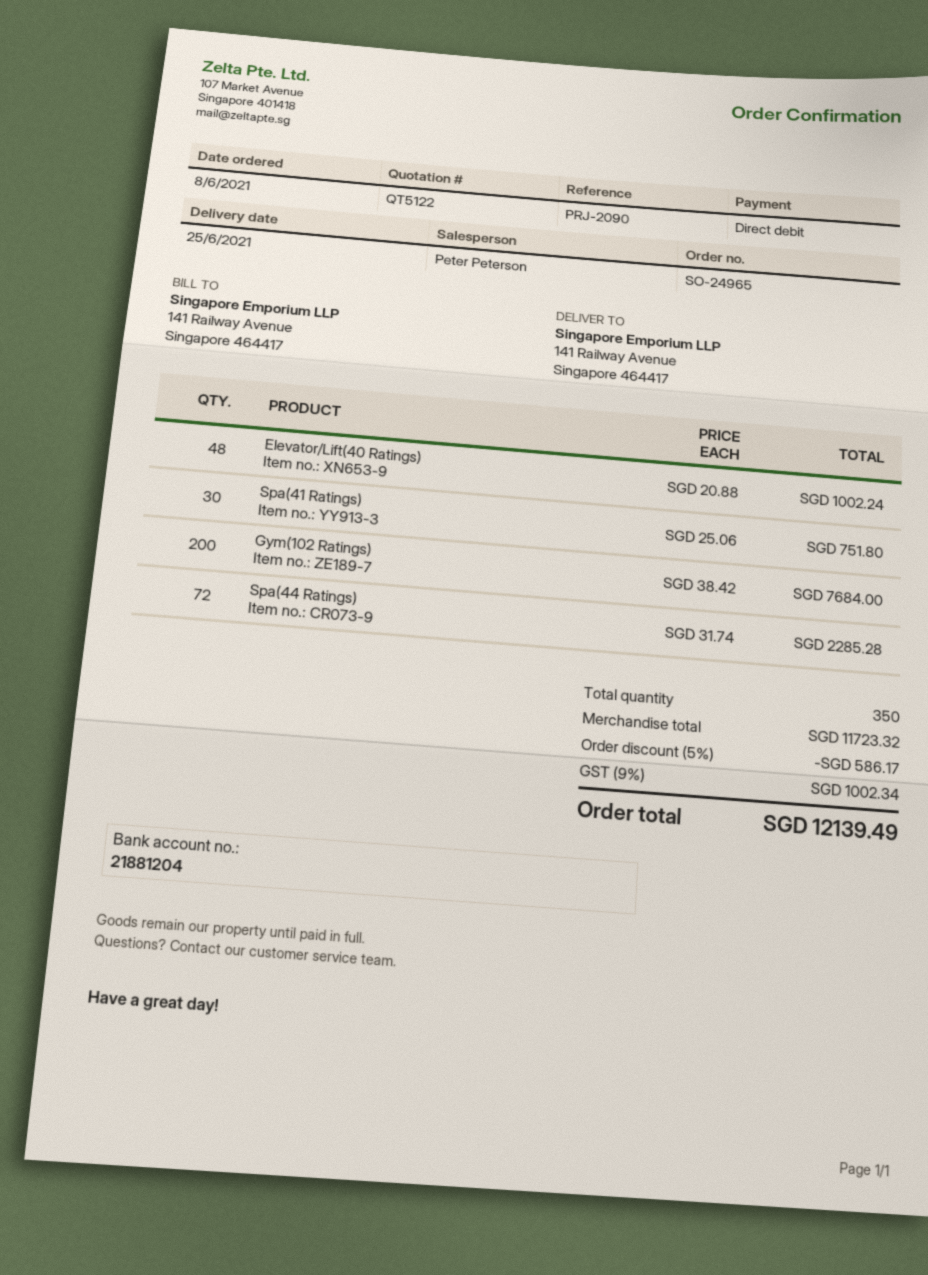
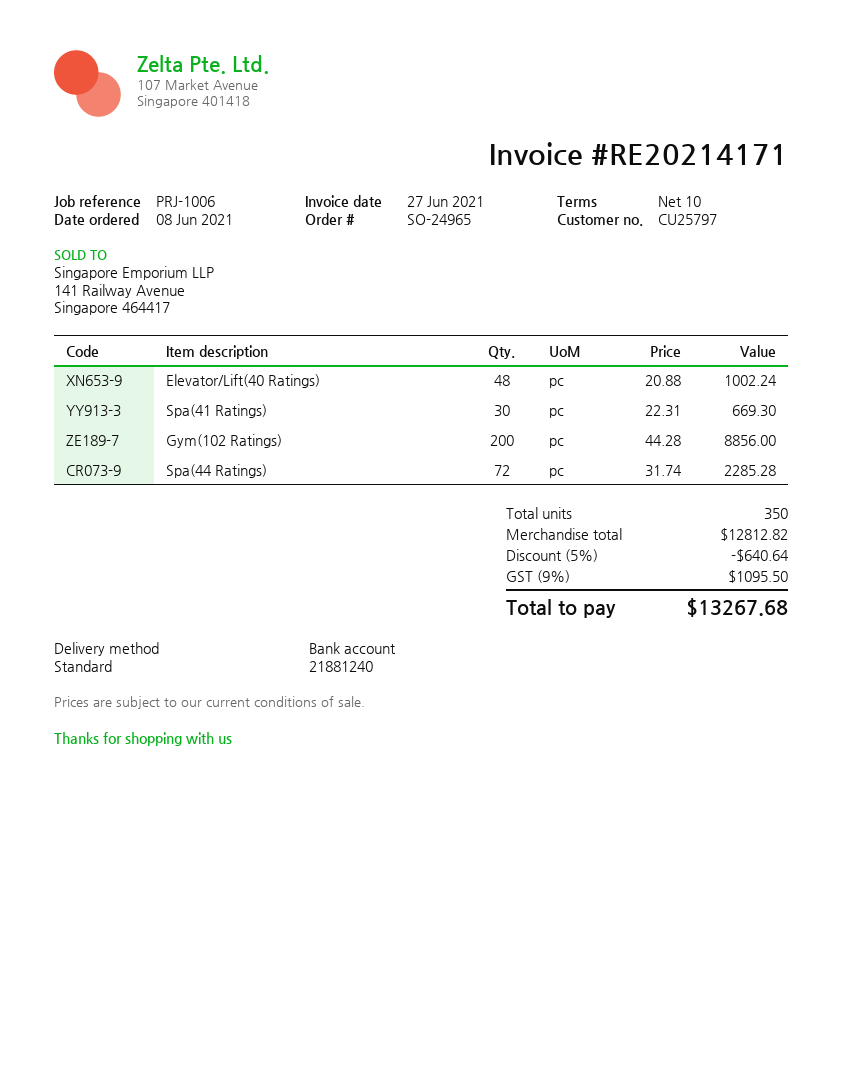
reference: PRJ-2090 -> PRJ-1006
bank account: 21881204 -> 21881240
Spa(41 Ratings): 30 x 25.06 = 751.80 -> 30 x 22.31 = 669.30
Gym(102 Ratings): 200 x 38.42 = 7684.00 -> 200 x 44.28 = 8856.00
subtotal: 11723.32 -> 12812.82
discount: 5% = 586.17 -> 5% = 640.64
tax: 9% = 1002.34 -> 9% = 1095.50
total: 12139.49 -> 13267.68

